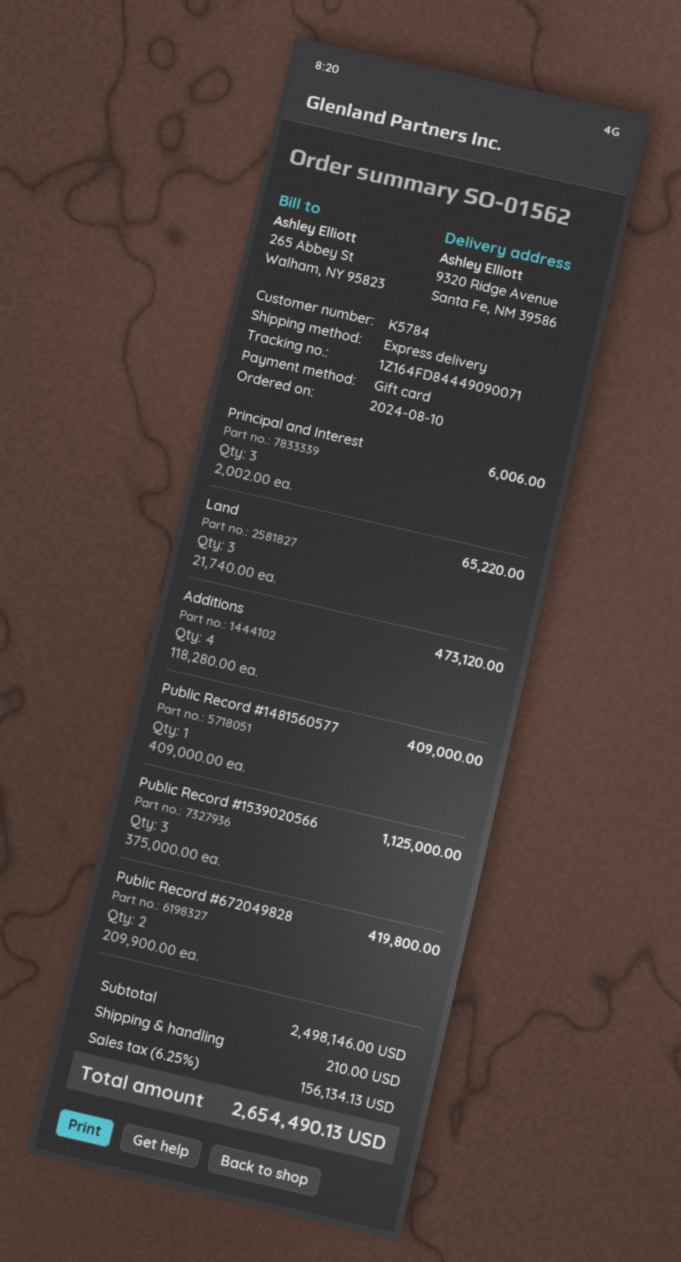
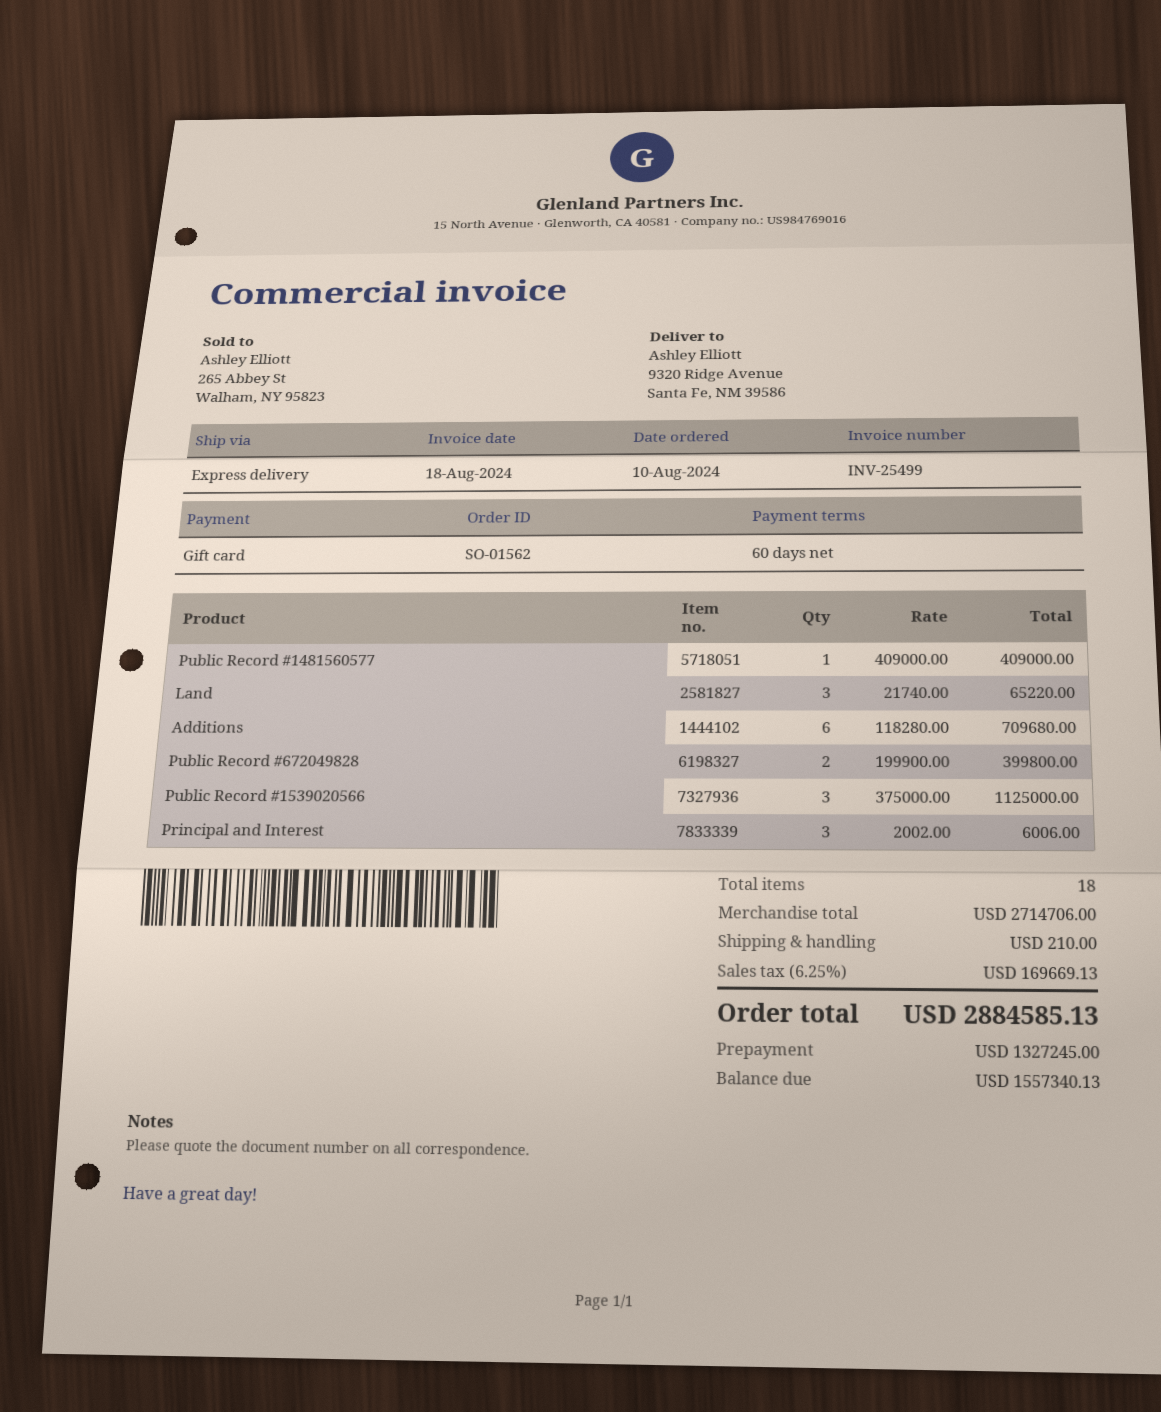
Additions: 4 x 118280.00 = 473120.00 -> 6 x 118280.00 = 709680.00
Public Record #672049828: 2 x 209900.00 = 419800.00 -> 2 x 199900.00 = 399800.00
subtotal: 2498146.00 -> 2714706.00
tax: 6.25% = 156134.13 -> 6.25% = 169669.13
total: 2654490.13 -> 2884585.13

